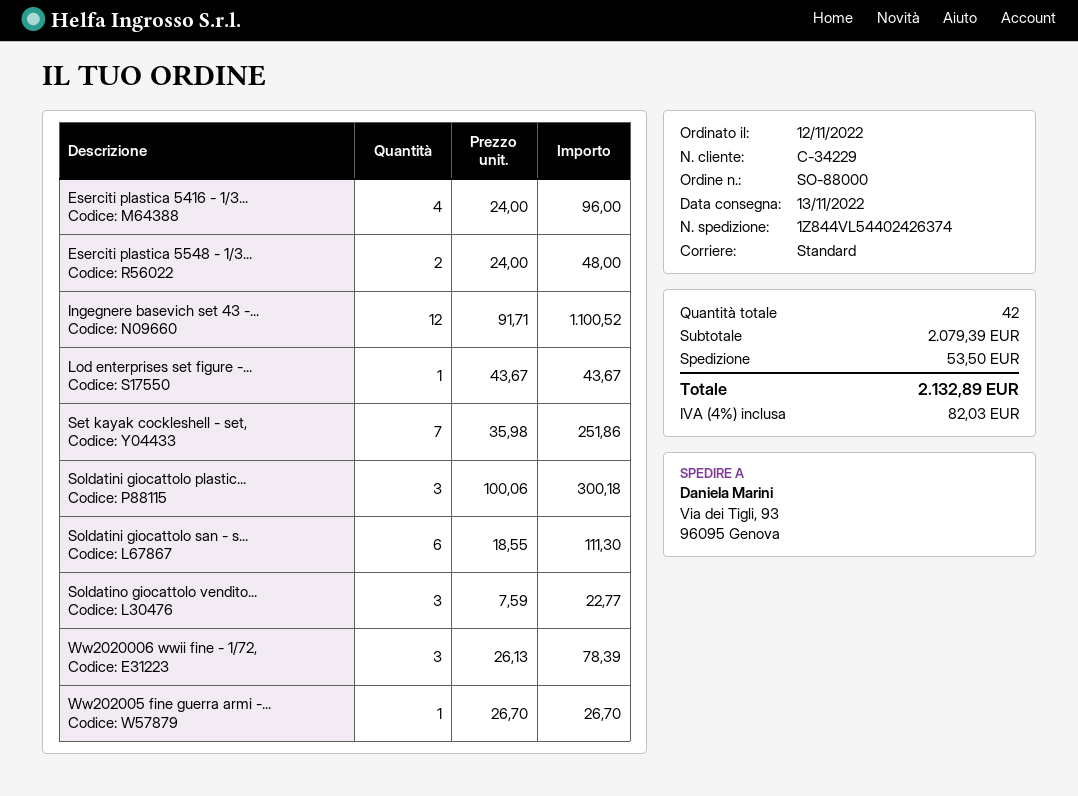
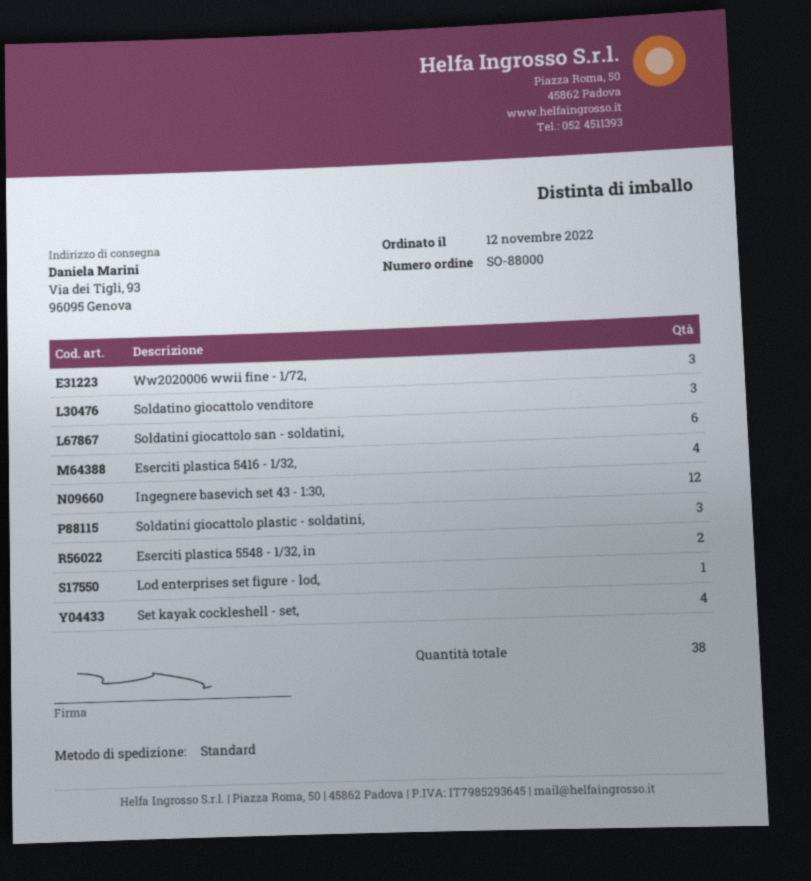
Set kayak cockleshell - set,: 7 -> 4
Ww202005 fine guerra armi -...: 1 -> none
total quantity: 42 -> 38

